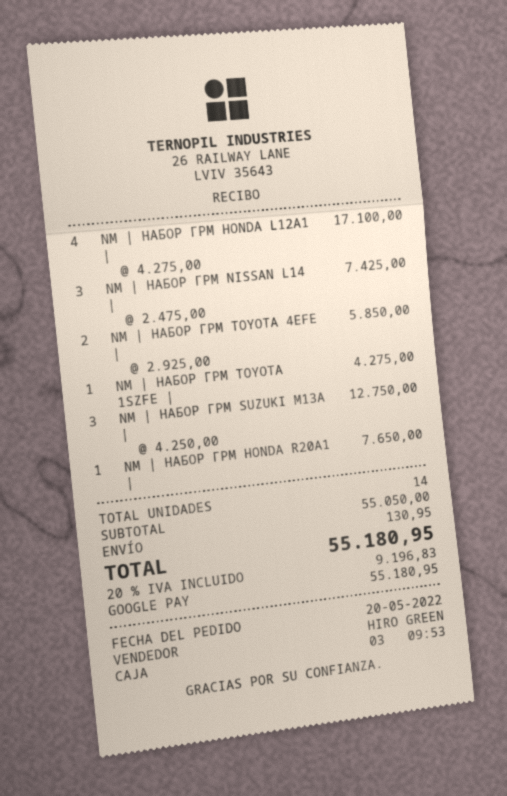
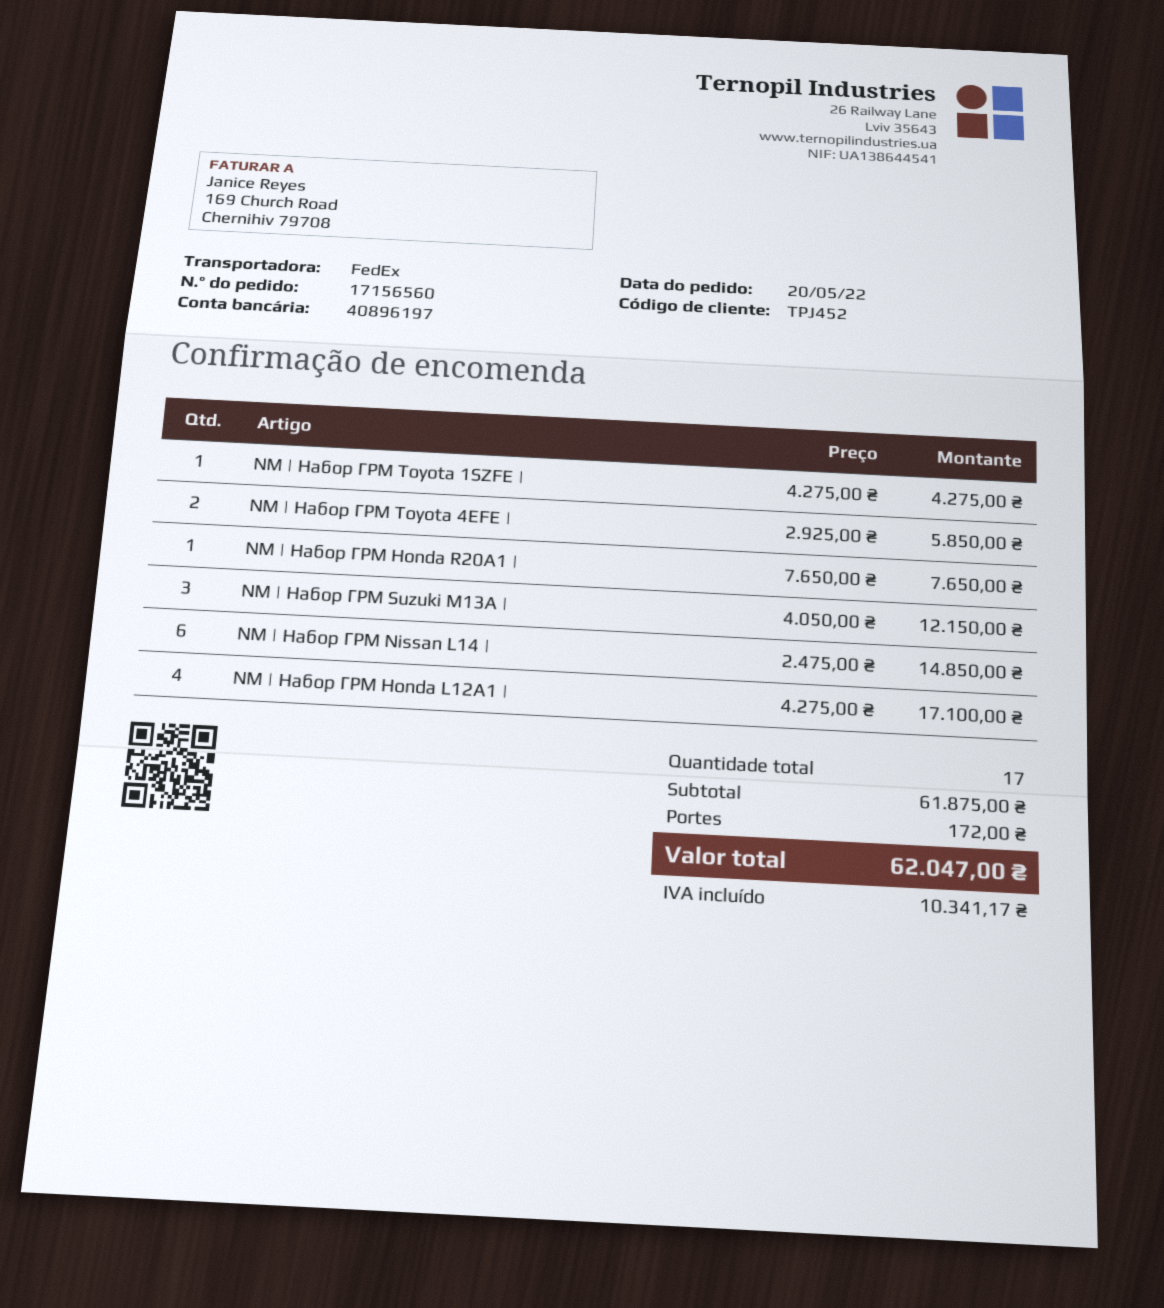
NM | НАБОР ГРМ NISSAN L14 |: 3 x 2475.00 = 7425.00 -> 6 x 2475.00 = 14850.00
NM | НАБОР ГРМ SUZUKI M13A |: 3 x 4250.00 = 12750.00 -> 3 x 4050.00 = 12150.00
total quantity: 14 -> 17
subtotal: 55050.00 -> 61875.00
shipping: 130.95 -> 172.00
tax: 9196.83 -> 10341.17
total: 55180.95 -> 62047.00

